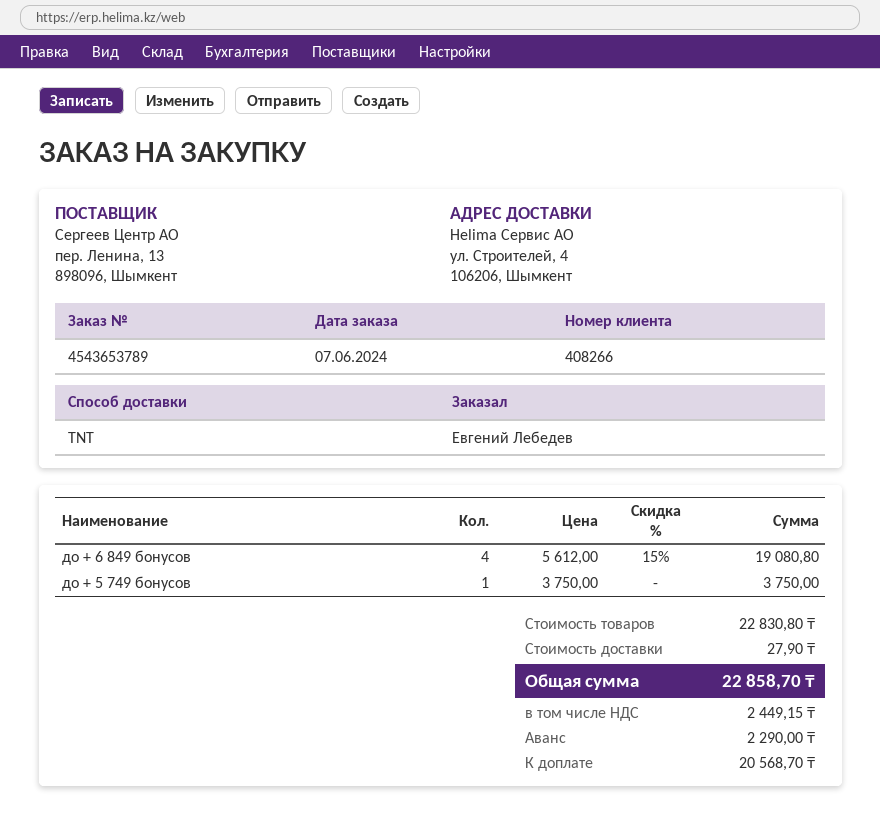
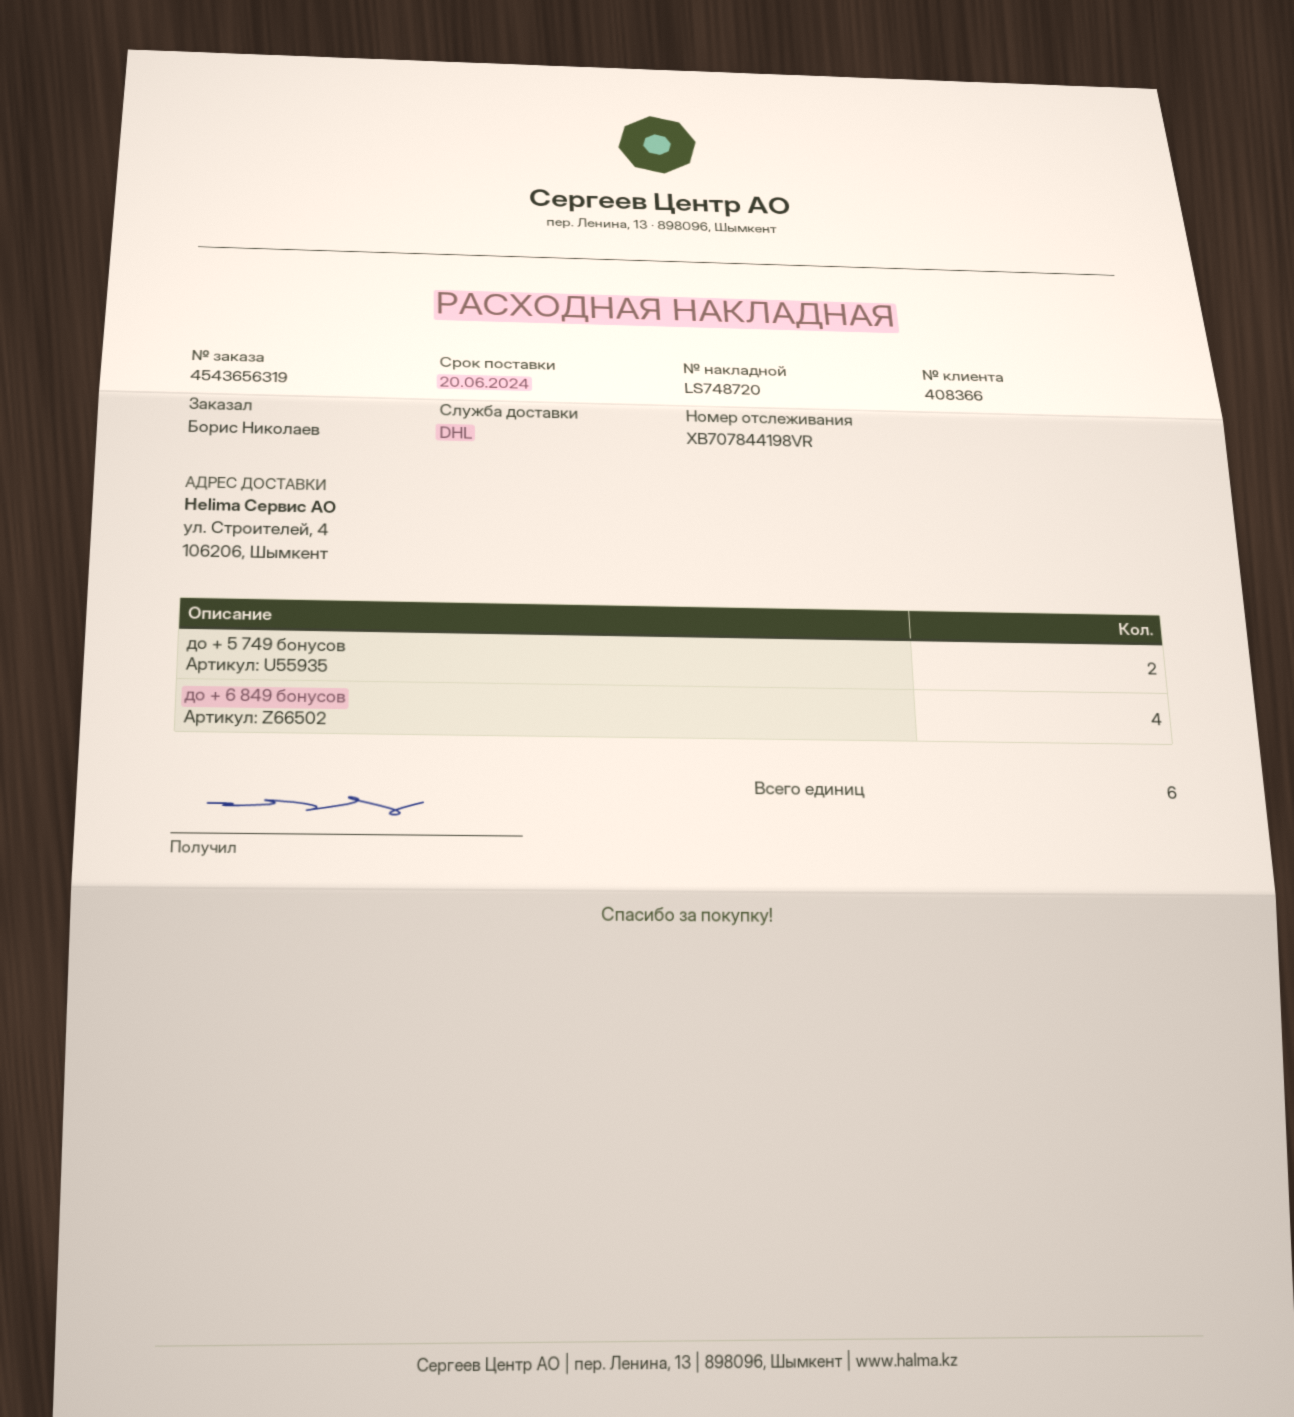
order number: 4543653789 -> 4543656319
customer number: 408266 -> 408366
ordered by: Евгений Лебедев -> Борис Николаев
shipping method: TNT -> DHL
до + 5 749 бонусов: 1 -> 2

